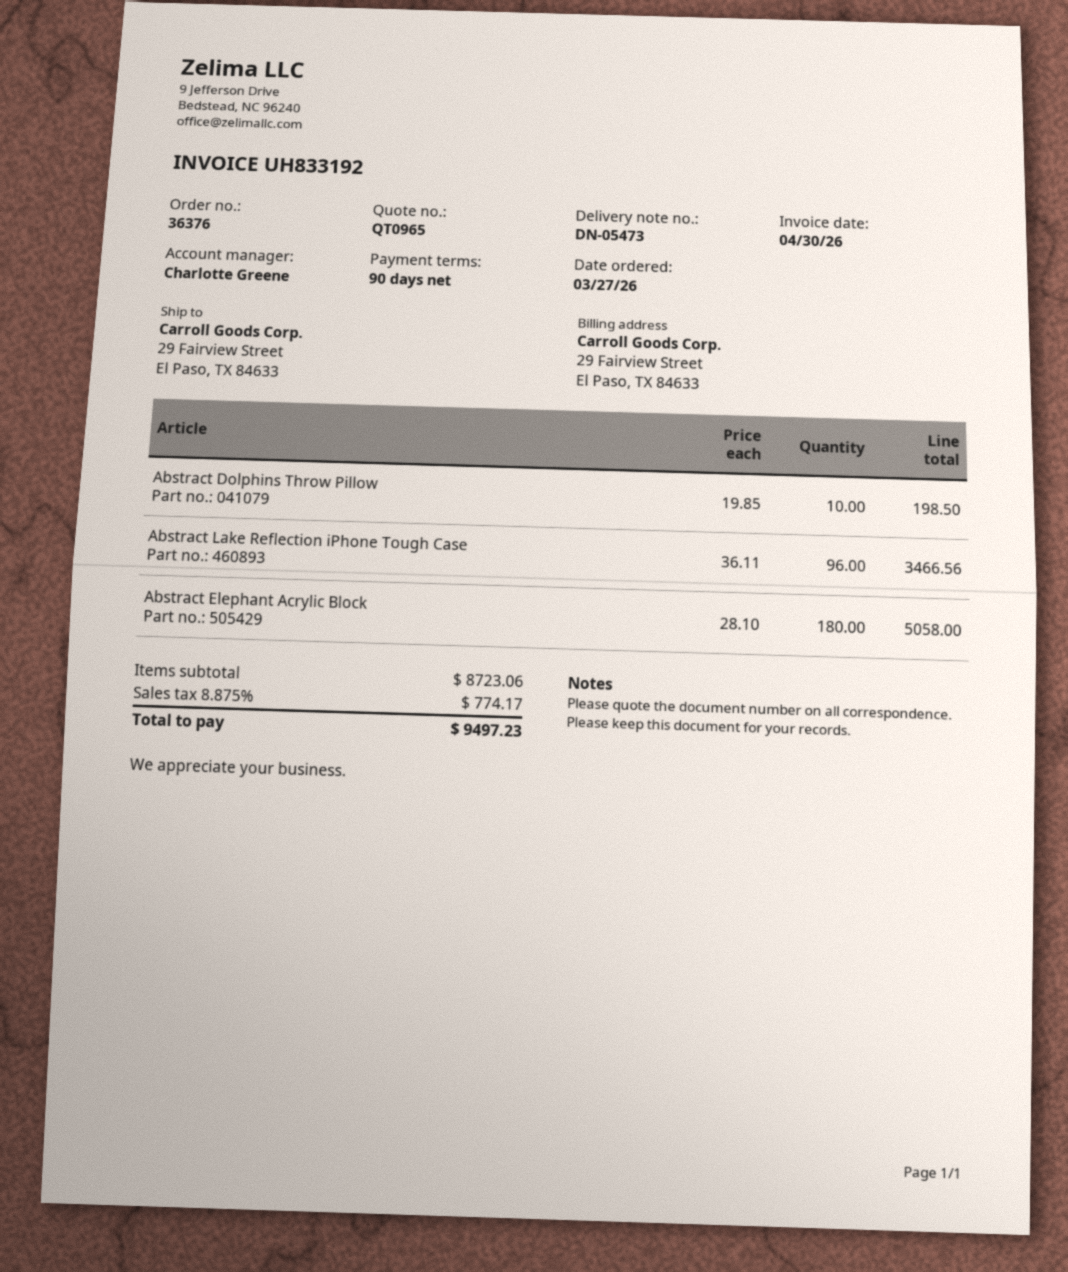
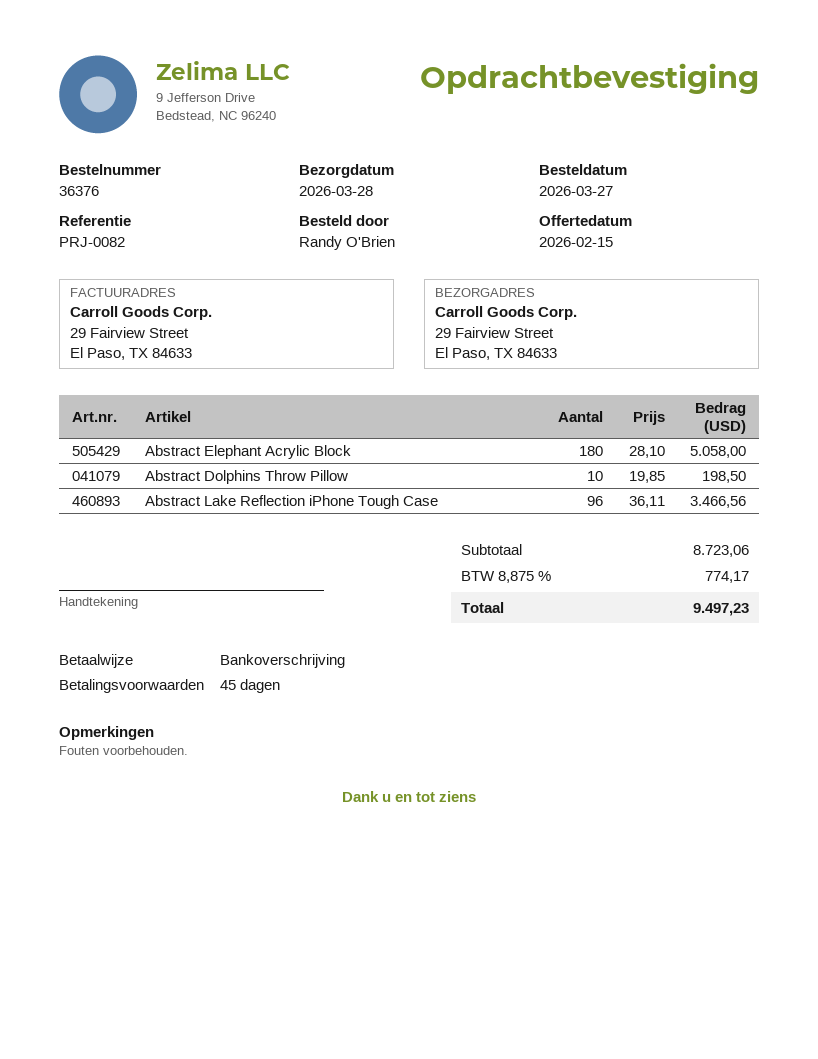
payment terms: 90 days -> 45 days

